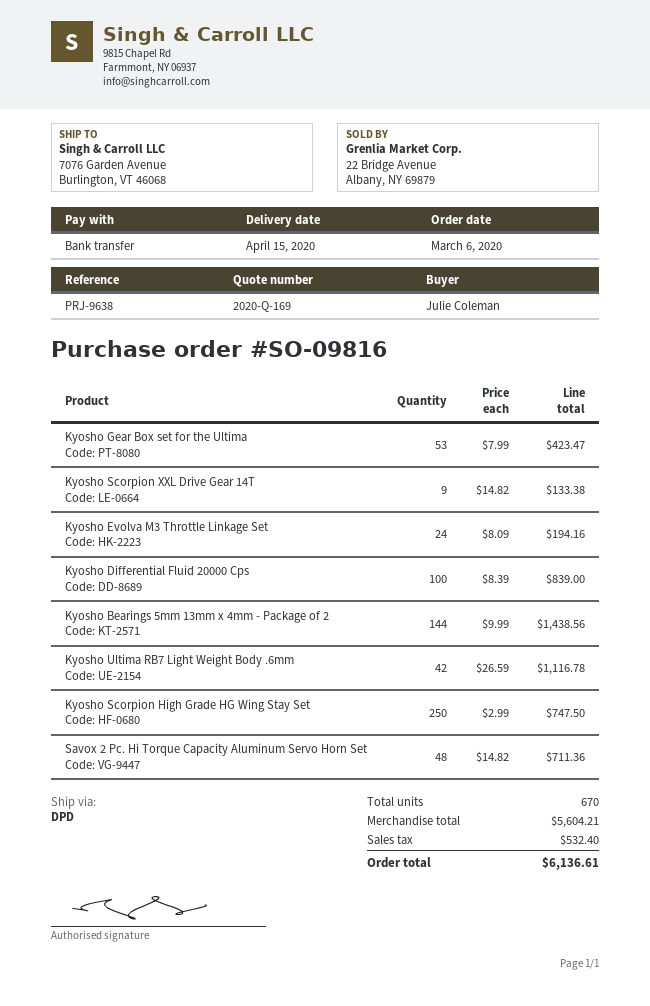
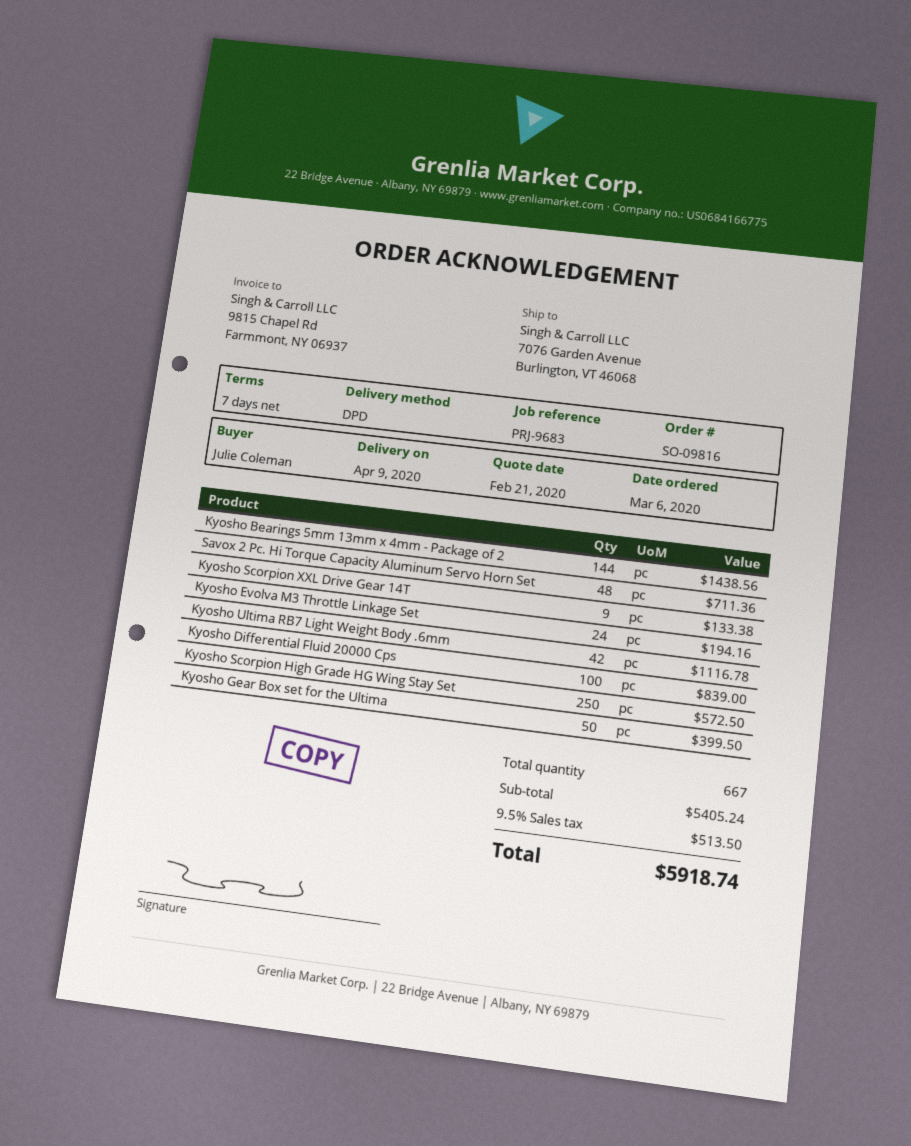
delivery date: 2020-04-15 -> 2020-04-09
reference: PRJ-9638 -> PRJ-9683
Kyosho Gear Box set for the Ultima: 53 for 423.47 -> 50 for 399.50
Kyosho Scorpion High Grade HG Wing Stay Set: 250 for 747.50 -> 250 for 572.50
total quantity: 670 -> 667
subtotal: 5604.21 -> 5405.24
tax: 532.40 -> 513.50
total: 6136.61 -> 5918.74

